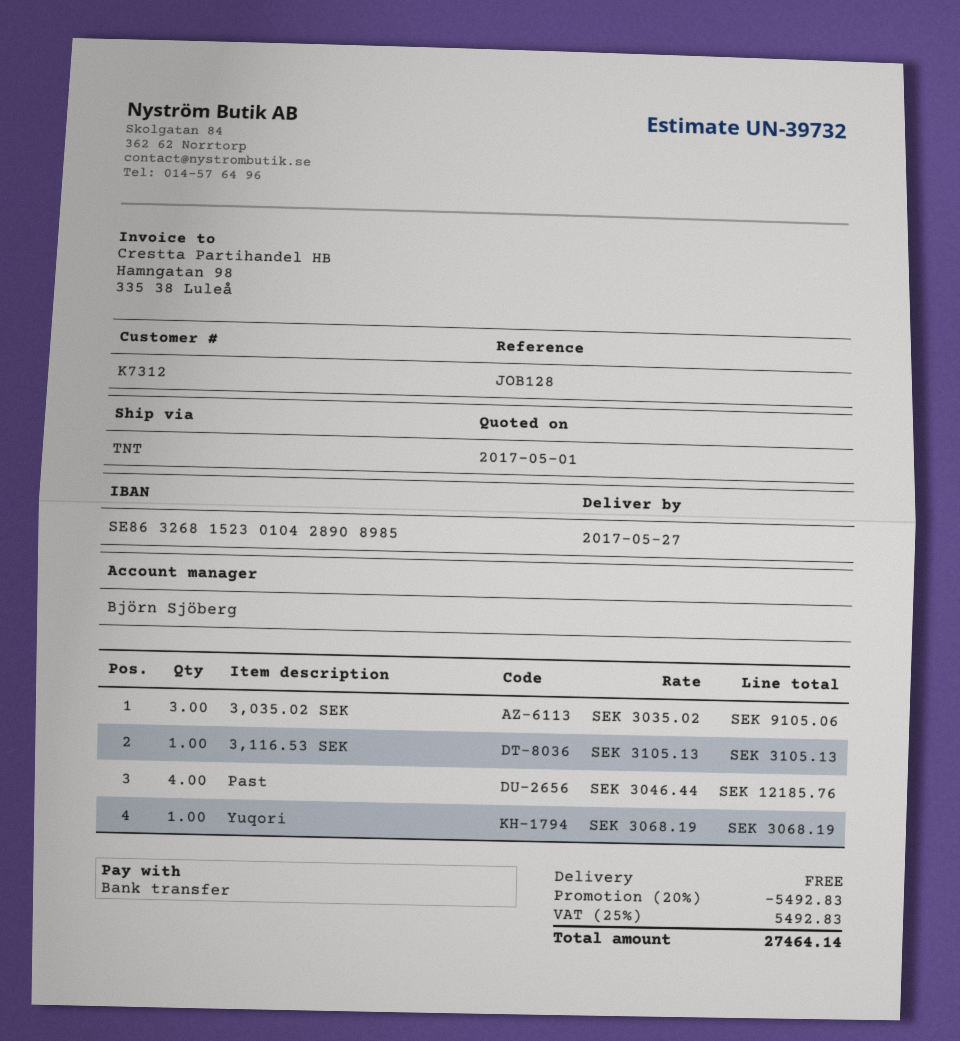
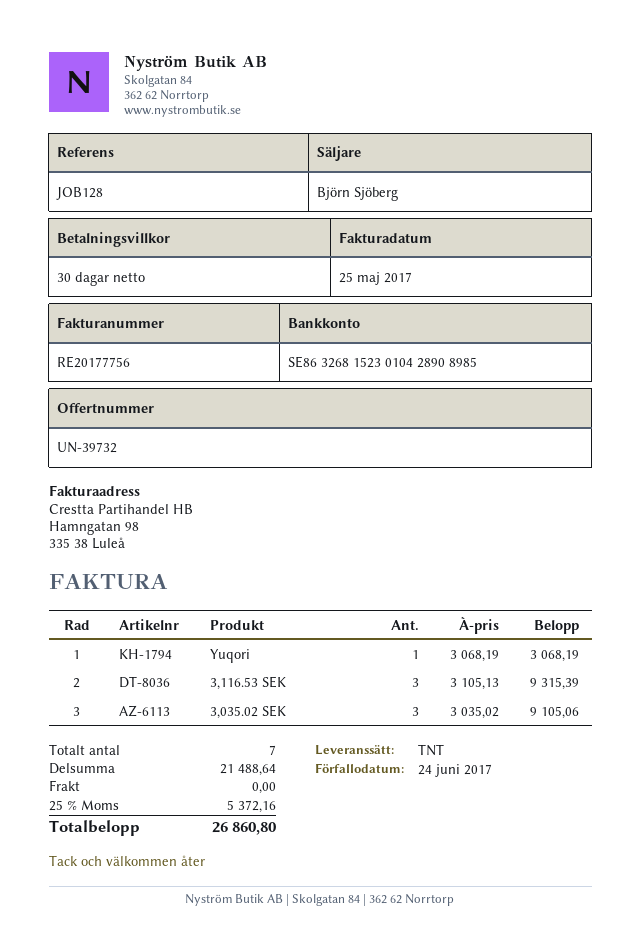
3,116.53 SEK: 1 x 3105.13 = 3105.13 -> 3 x 3105.13 = 9315.39
Past: 4 x 3046.44 = 12185.76 -> none
discount: 20% = 5492.83 -> none
tax: 25% = 5492.83 -> 25% = 5372.16
total: 27464.14 -> 26860.80

